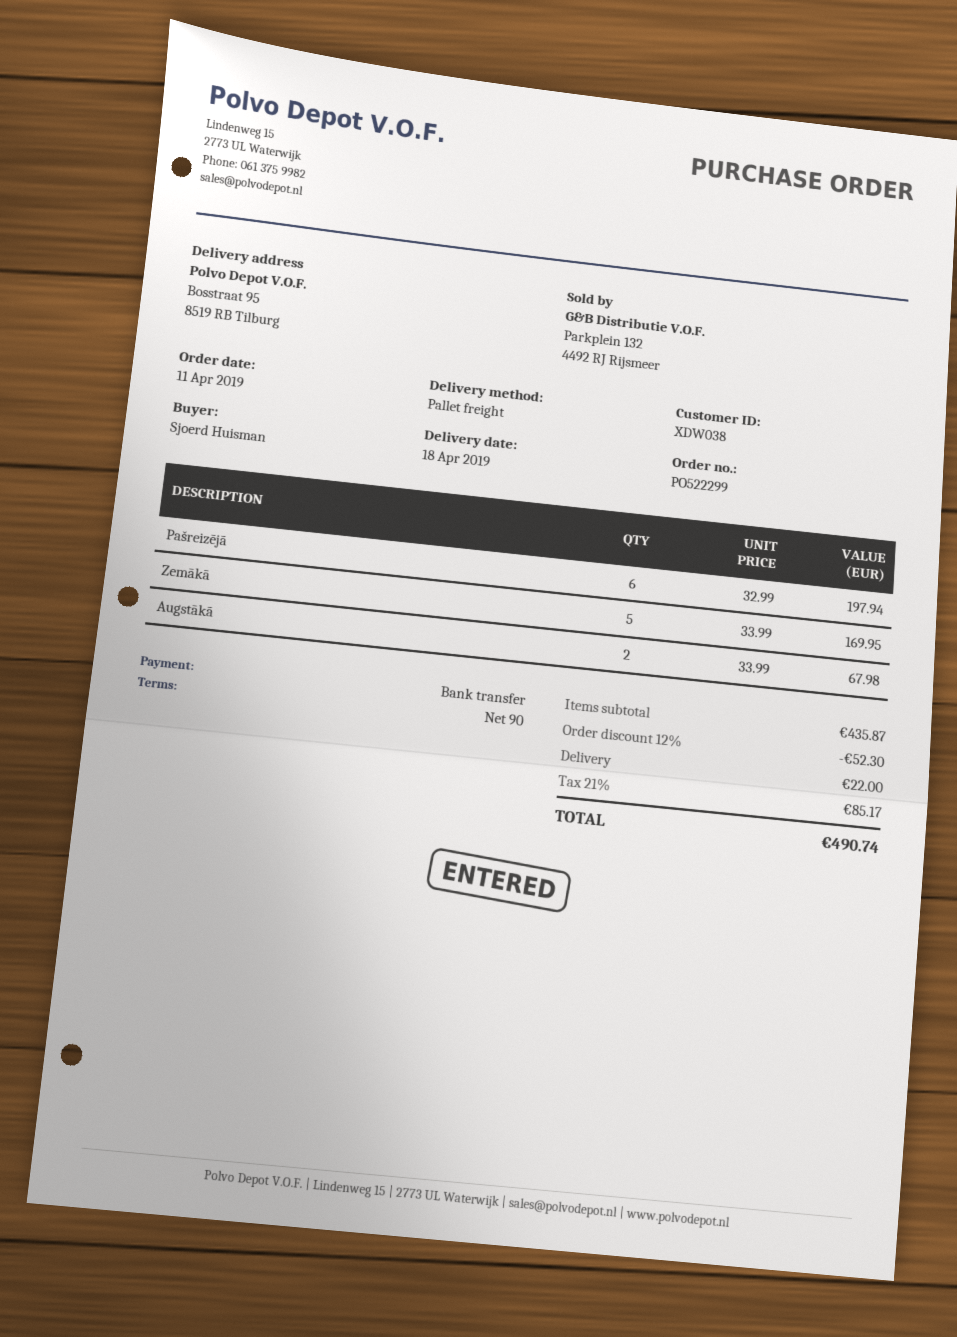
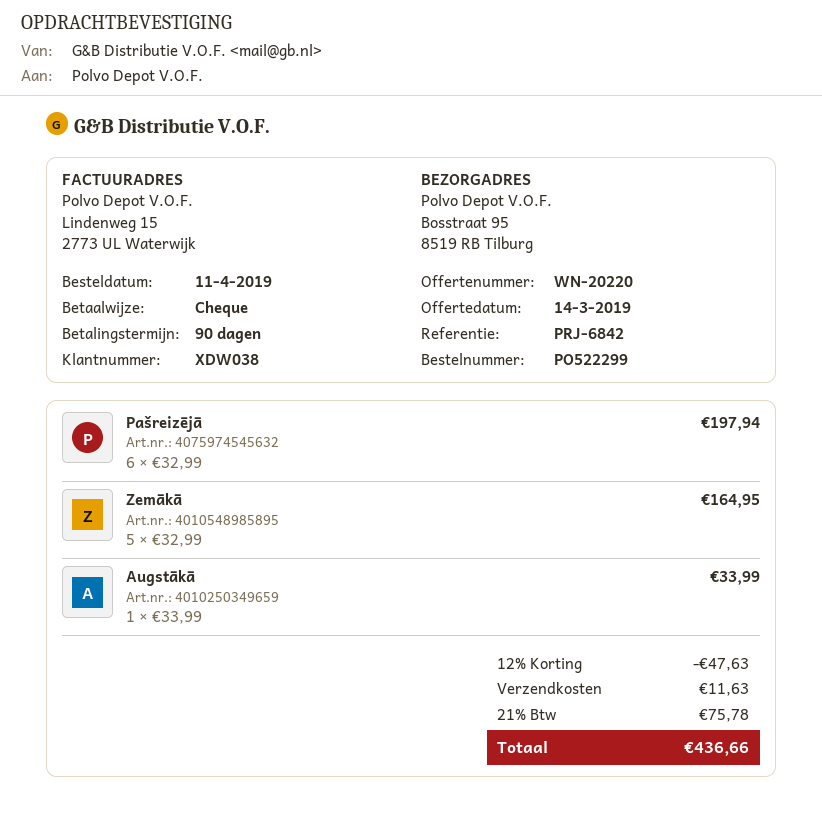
payment method: bank transfer -> cheque
Zemākā: 5 x 33.99 = 169.95 -> 5 x 32.99 = 164.95
Augstākā: 2 x 33.99 = 67.98 -> 1 x 33.99 = 33.99
discount: 12% = 52.30 -> 12% = 47.63
shipping: 22.00 -> 11.63
tax: 21% = 85.17 -> 21% = 75.78
total: 490.74 -> 436.66

